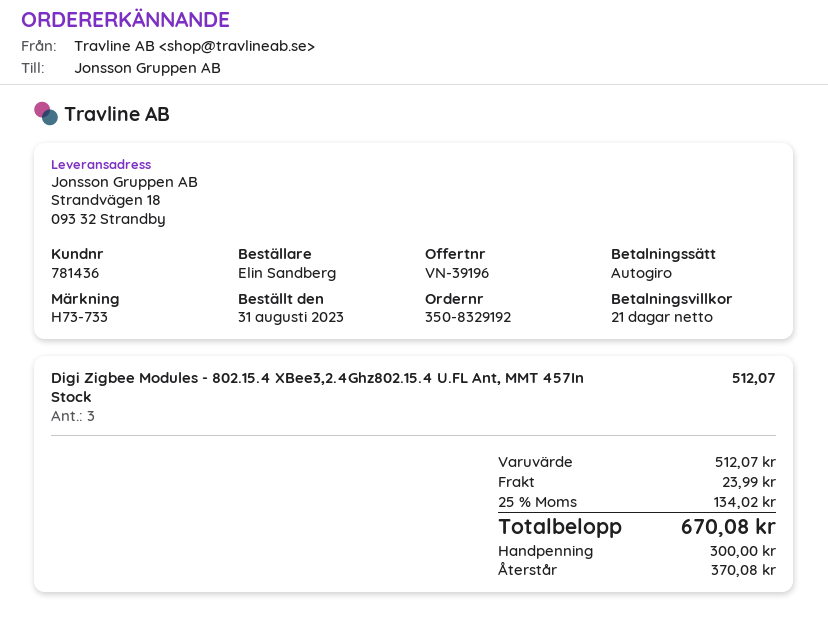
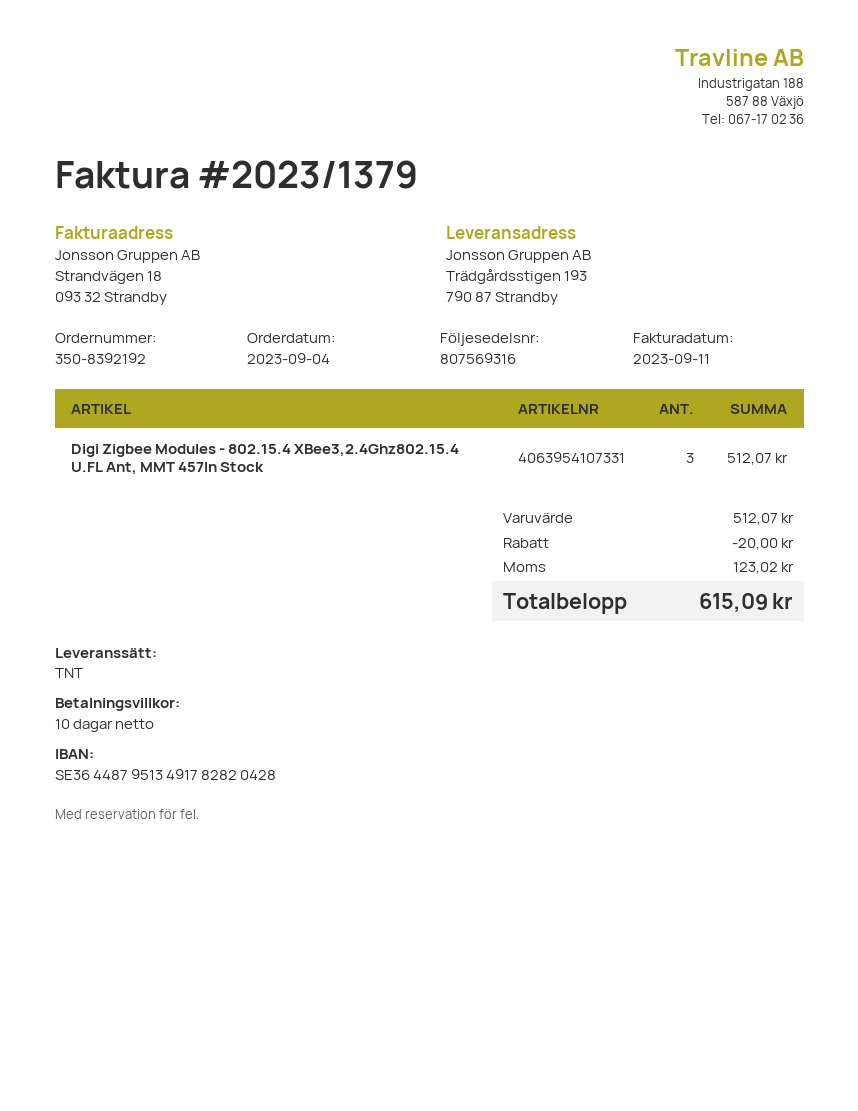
order number: 350-8329192 -> 350-8392192
order date: 2023-08-31 -> 2023-09-04
payment terms: 21 days -> 10 days
ship to: Strandvägen 18, 093 32 Strandby -> Trädgårdsstigen 193, 790 87 Strandby
discount: none -> 20.00
shipping: 23.99 -> none
tax: 134.02 -> 123.02
total: 670.08 -> 615.09

